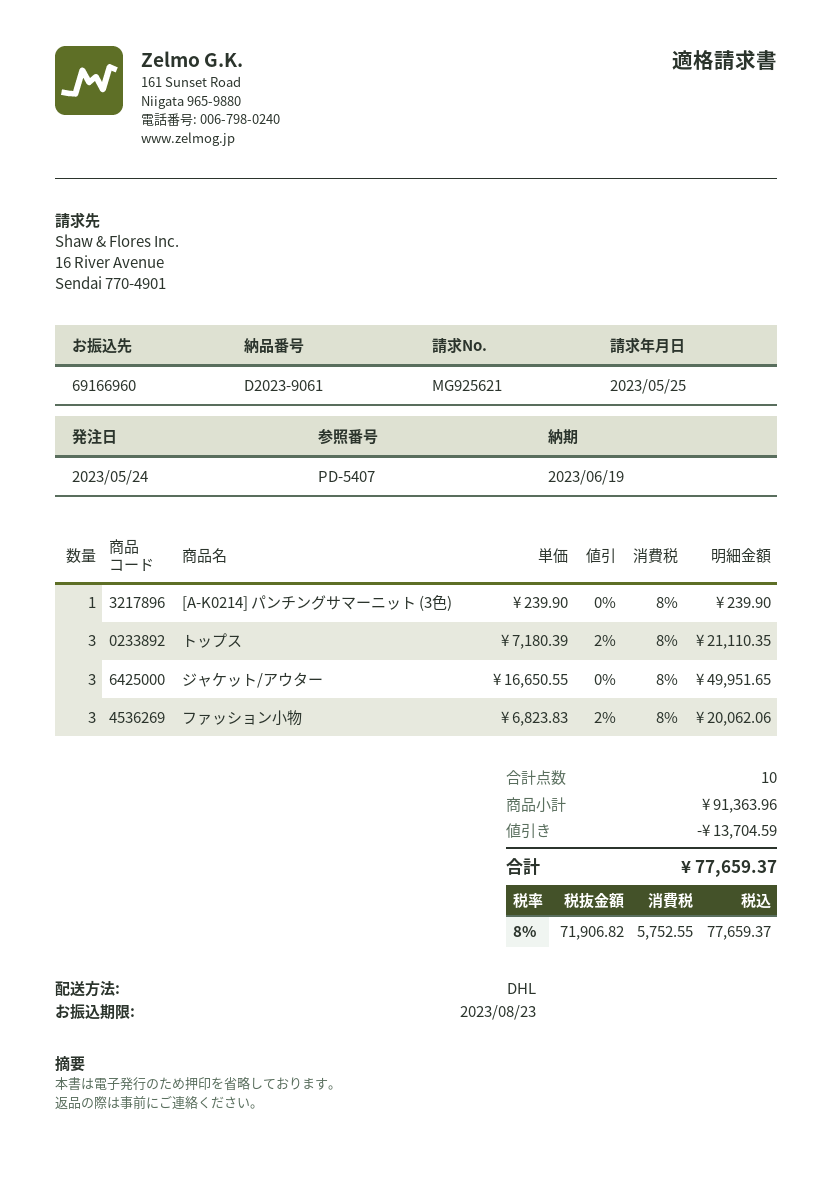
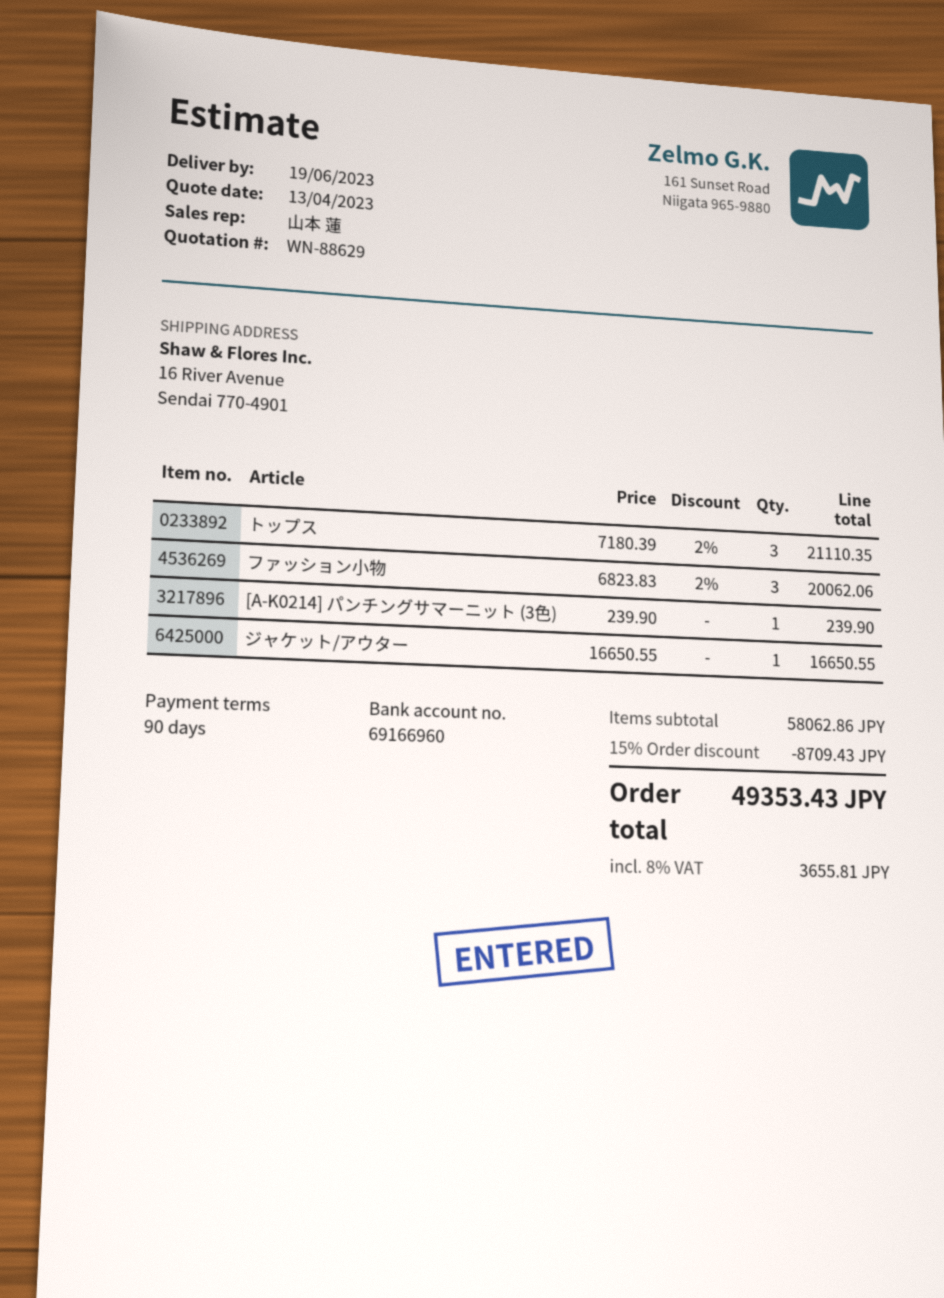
ジャケット/アウター: 3 x 16650.55 = 49951.65 -> 1 x 16650.55 = 16650.55
subtotal: 91363.96 -> 58062.86
discount: 13704.59 -> 8709.43
tax: 8% = 5752.55 -> 8% = 3655.81
total: 77659.37 -> 49353.43

